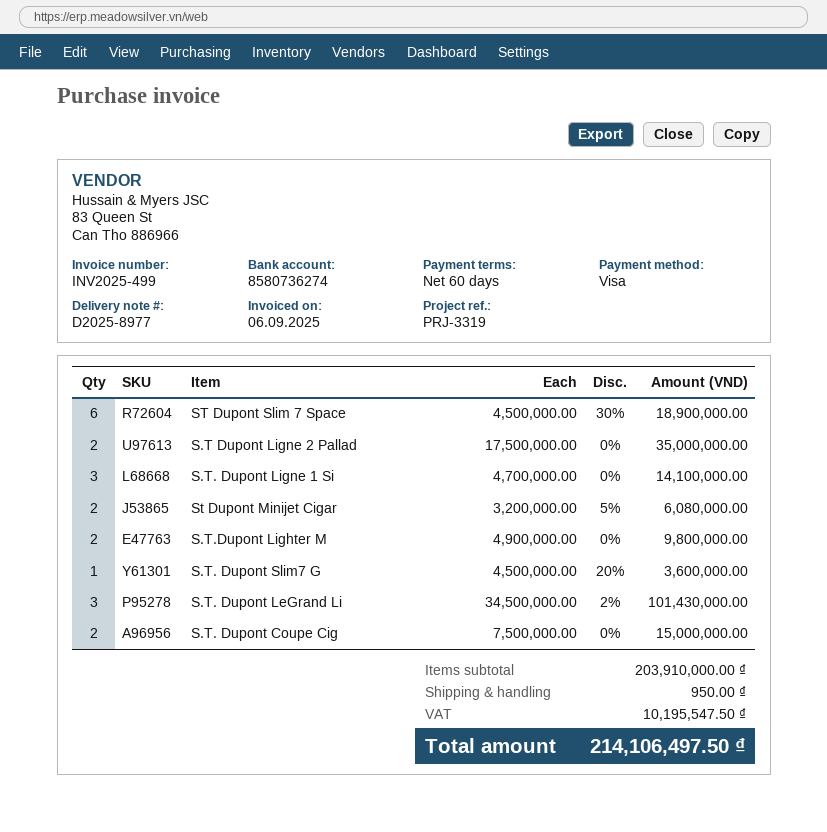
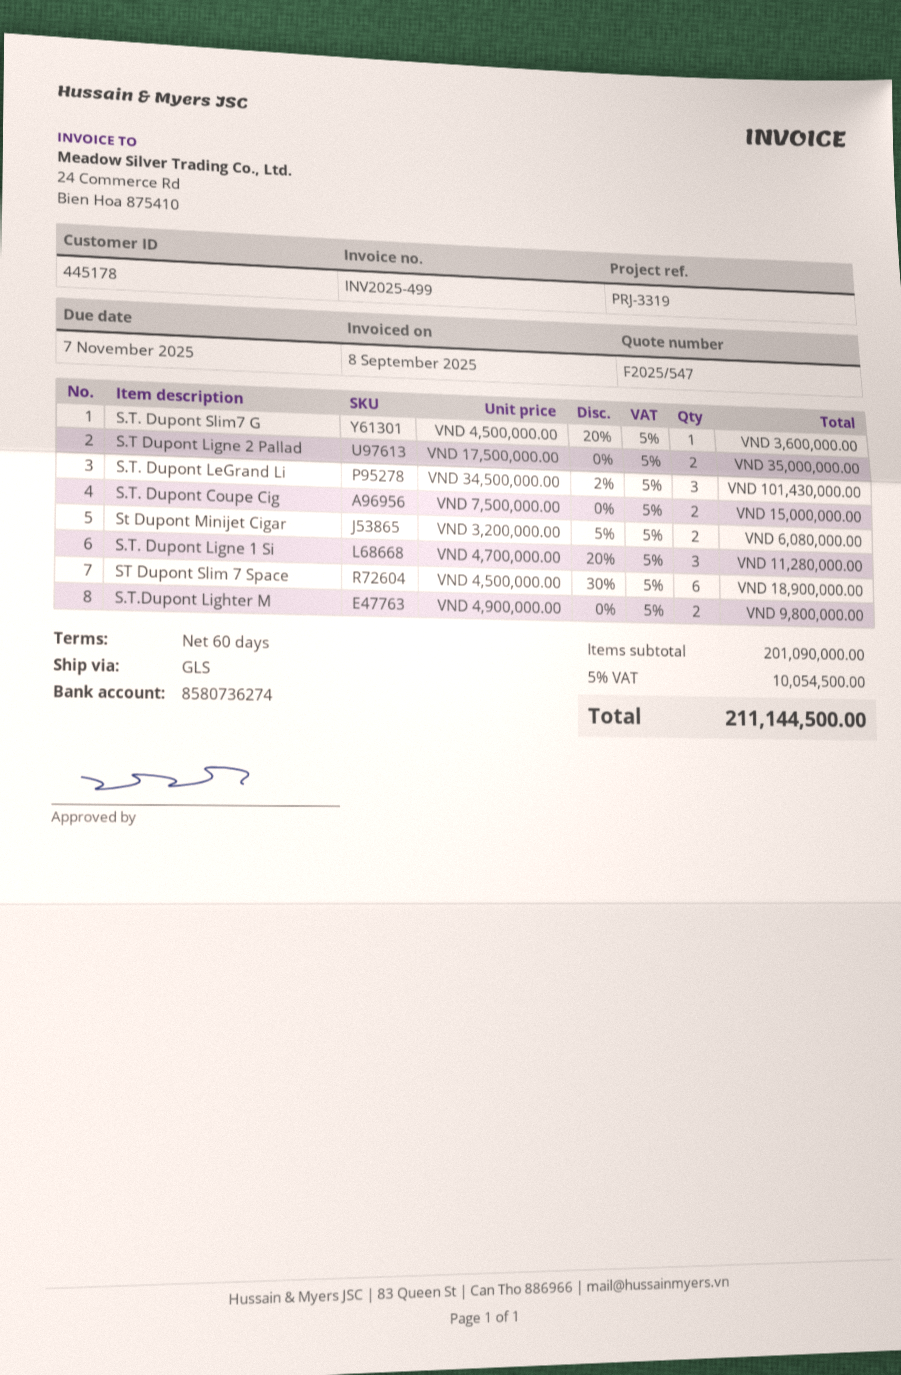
invoice date: 2025-09-06 -> 2025-09-08
S.T. Dupont Ligne 1 Si: 3 x 4700000.00 = 14100000.00 -> 3 x 4700000.00 - 20% = 11280000.00
subtotal: 203910000.00 -> 201090000.00
shipping: 950.00 -> none
tax: 10195547.50 -> 10054500.00
total: 214106497.50 -> 211144500.00

